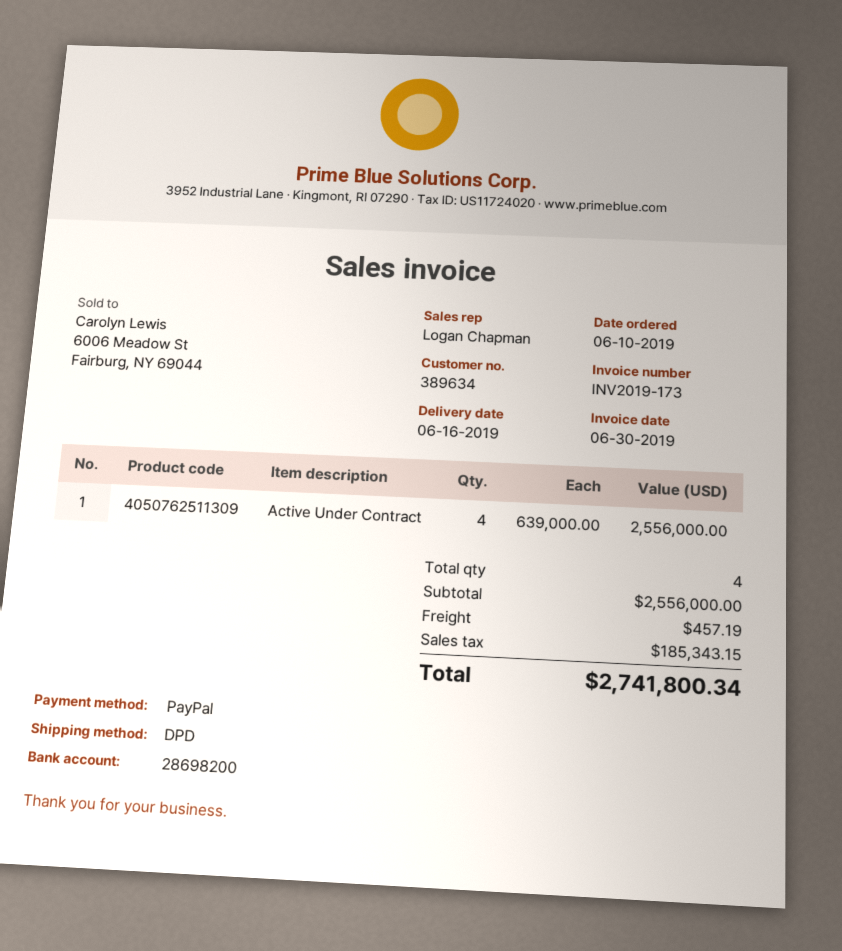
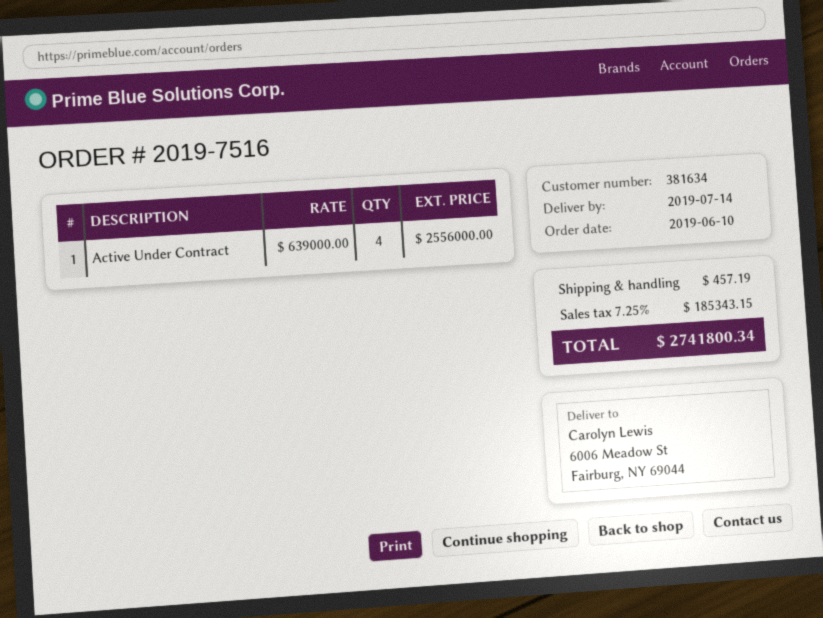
delivery date: 2019-06-16 -> 2019-07-14
customer number: 389634 -> 381634

